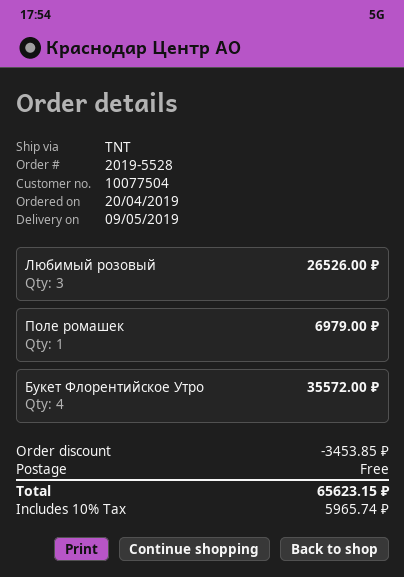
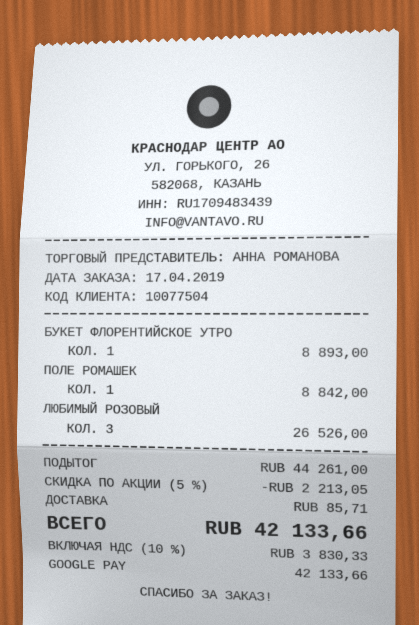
order date: 2019-04-20 -> 2019-04-17
Поле ромашек: 1 for 6979.00 -> 1 for 8842.00
Букет Флорентийское Утро: 4 for 35572.00 -> 1 for 8893.00
discount: 3453.85 -> 2213.05
shipping: 0.00 -> 85.71
tax: 10% = 5965.74 -> 10% = 3830.33
total: 65623.15 -> 42133.66

